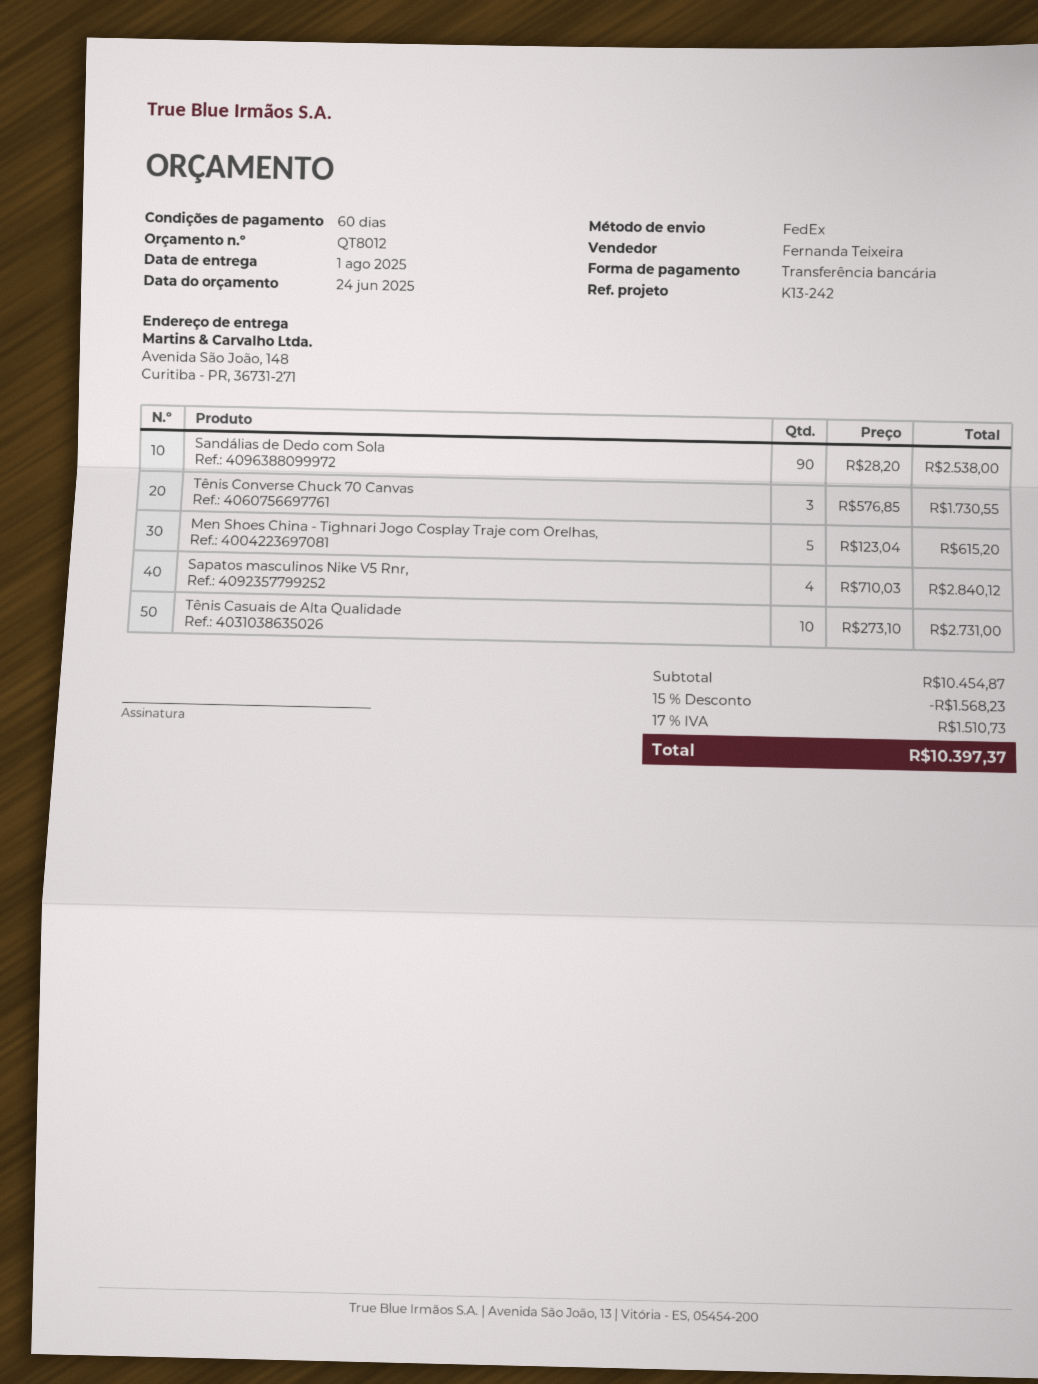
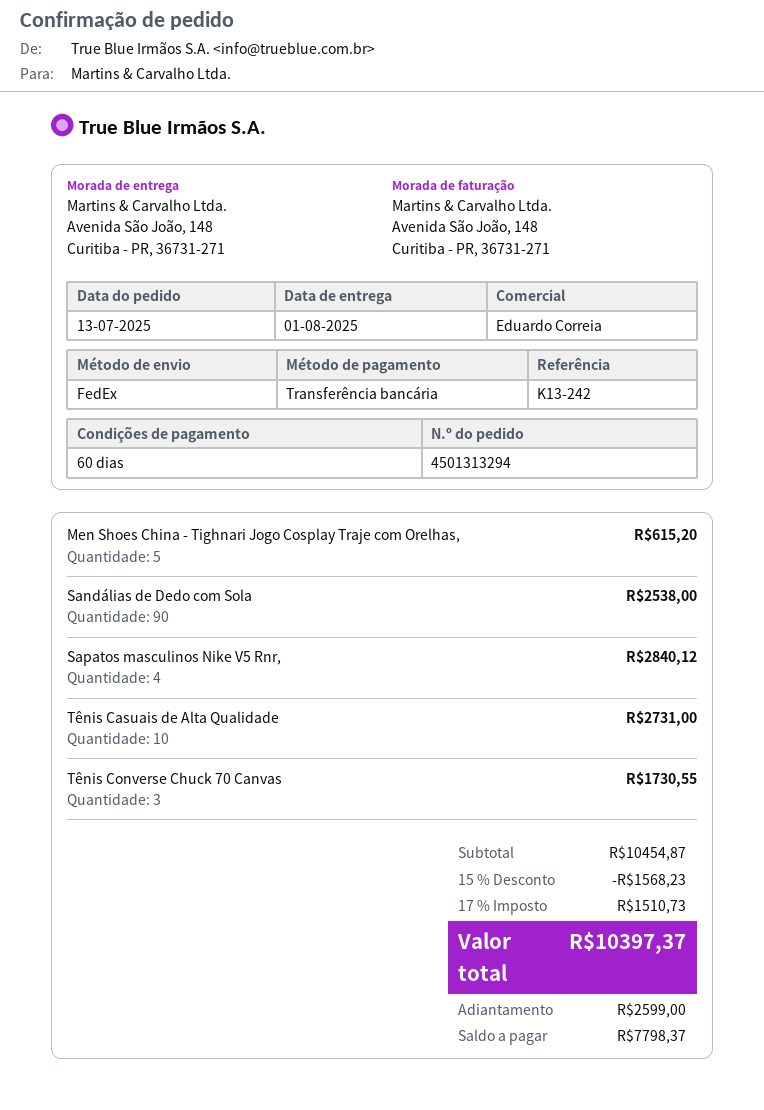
sales rep: Fernanda Teixeira -> Eduardo Correia

